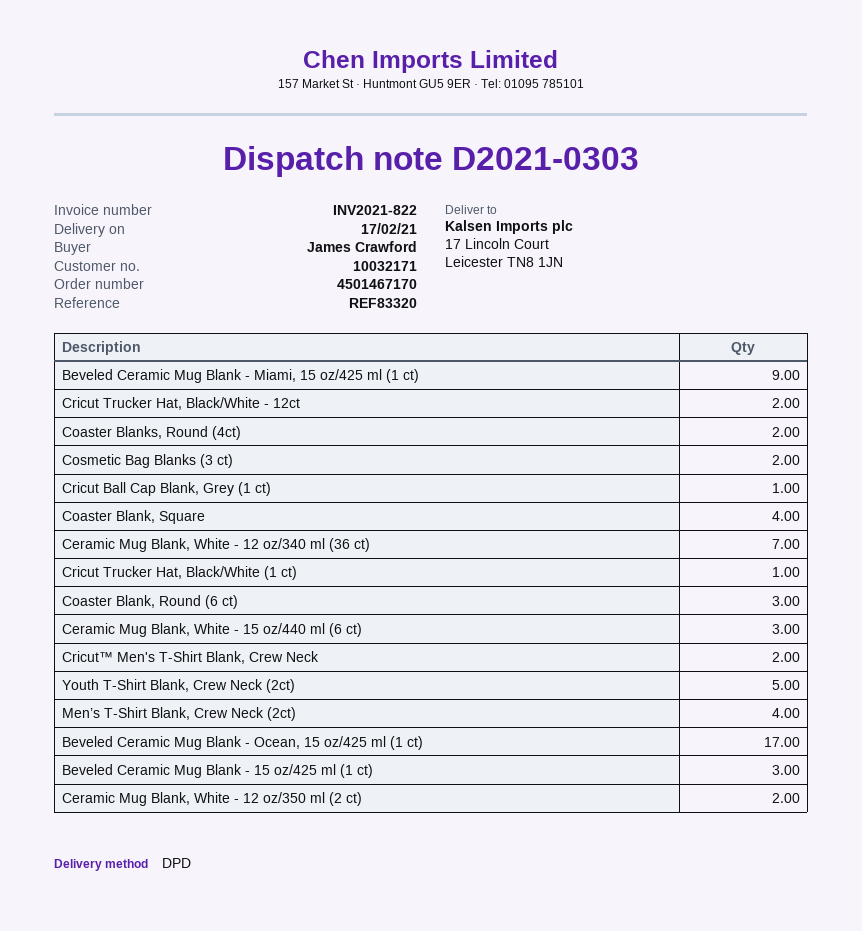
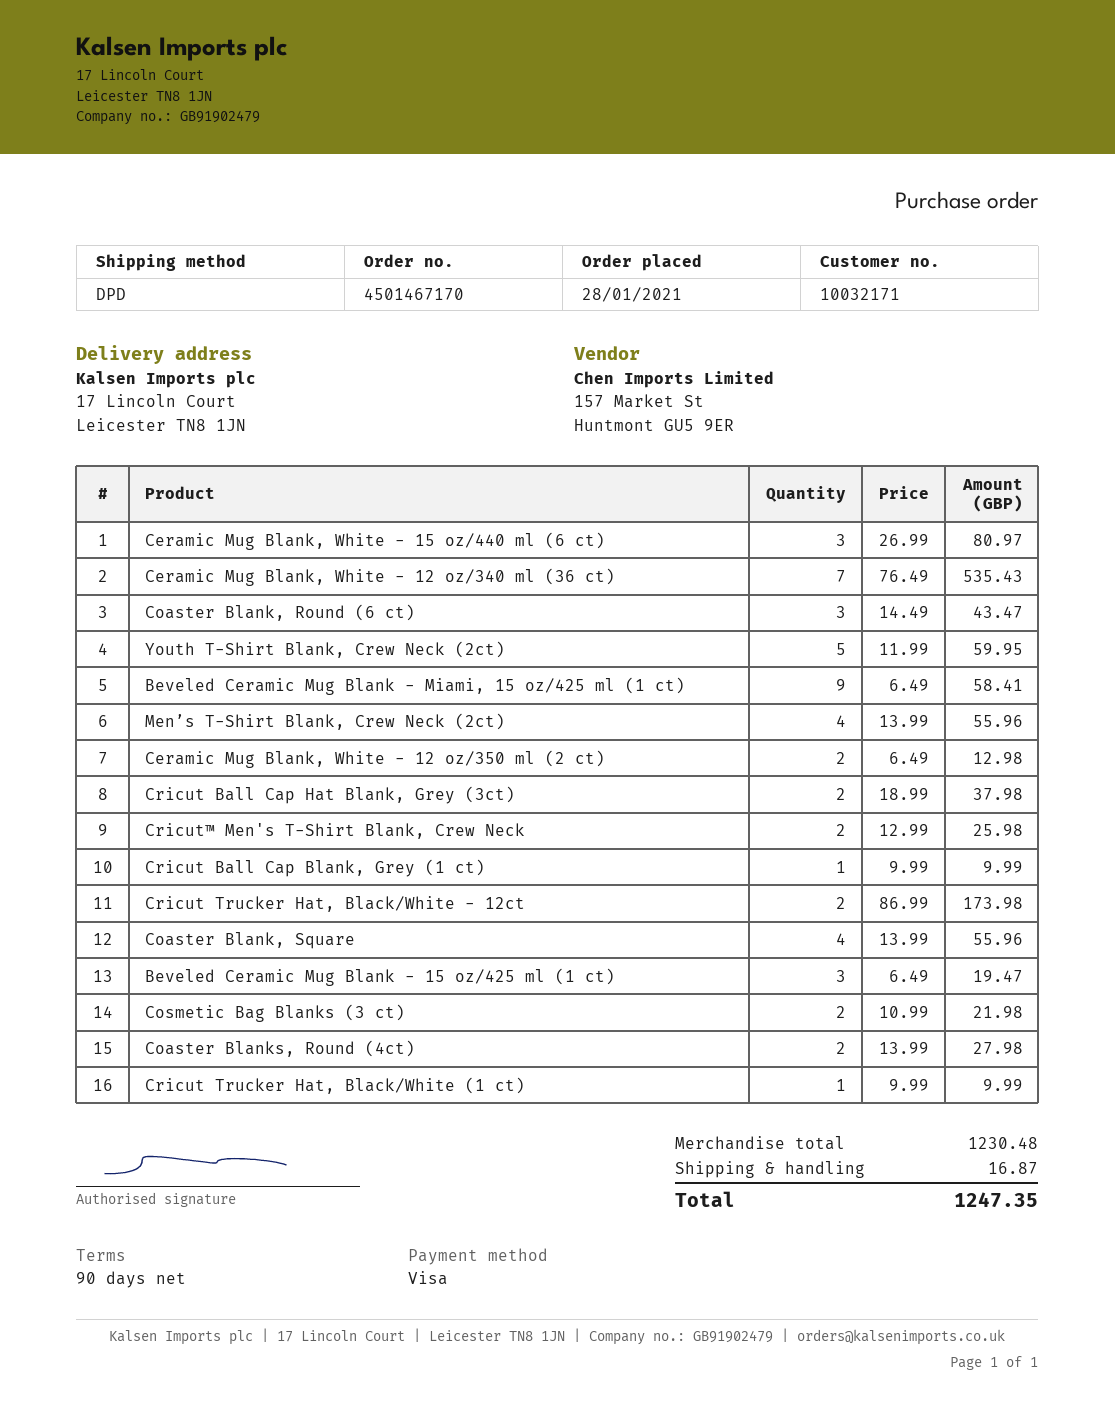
Beveled Ceramic Mug Blank - Ocean, 15 oz/425 ml (1 ct): 17 -> none
Cricut Ball Cap Hat Blank, Grey (3ct): none -> 2

